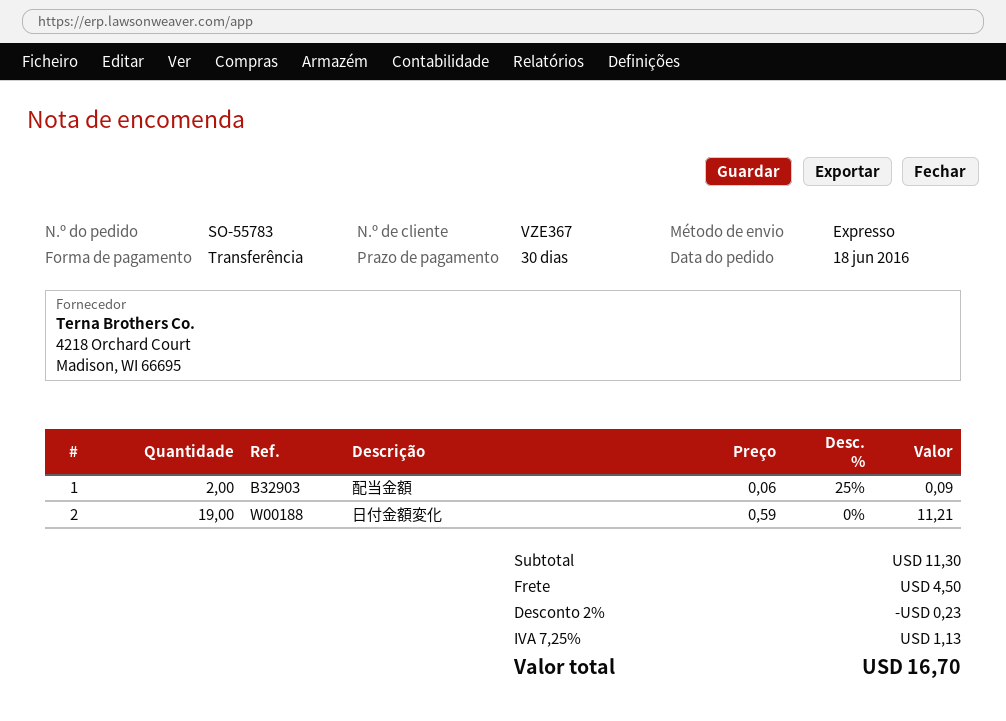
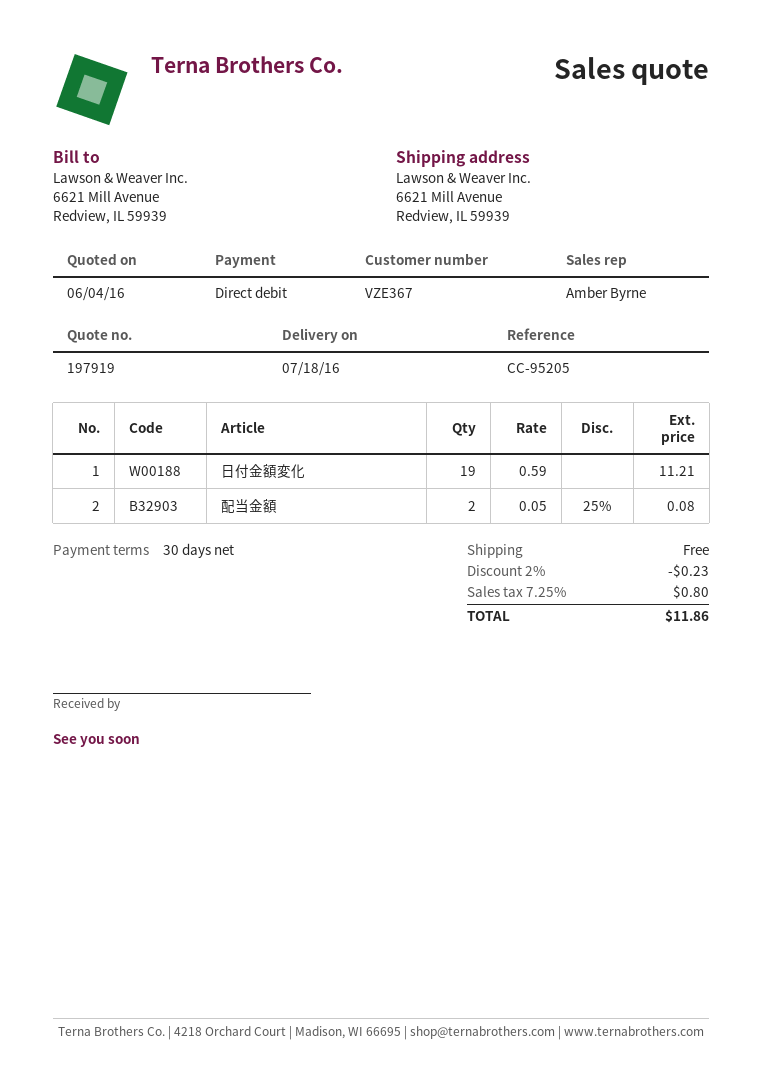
payment method: bank transfer -> direct debit
配当金額: 2 x 0.06 - 25% = 0.09 -> 2 x 0.05 - 25% = 0.08
shipping: 4.50 -> 0.00
tax: 7.25% = 1.13 -> 7.25% = 0.80
total: 16.70 -> 11.86

